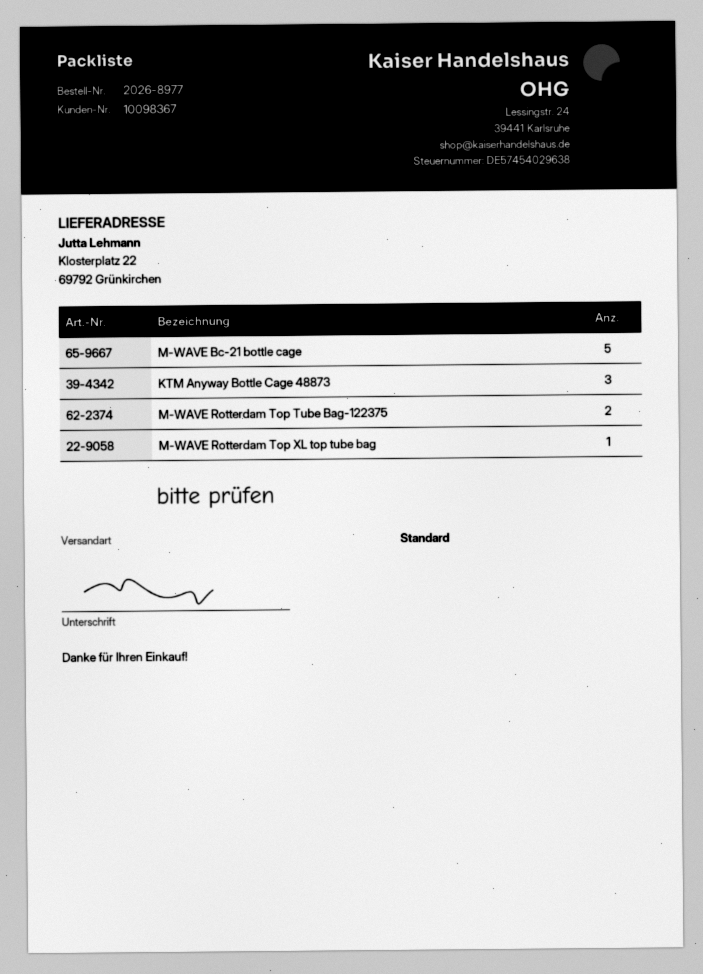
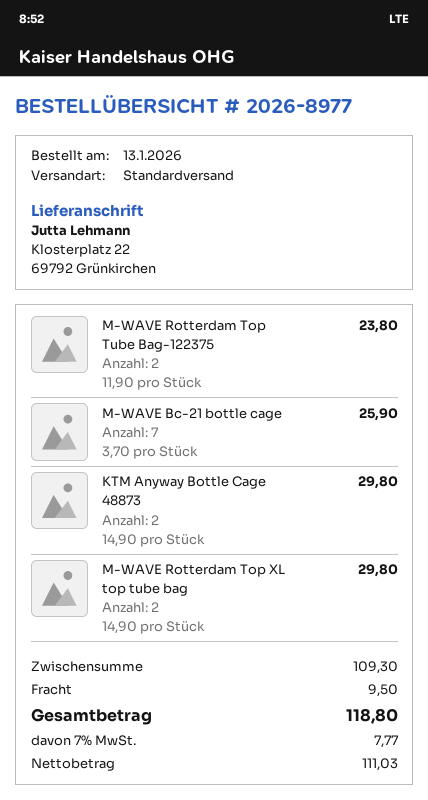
M-WAVE Bc-21 bottle cage: 5 -> 7
KTM Anyway Bottle Cage 48873: 3 -> 2
M-WAVE Rotterdam Top XL top tube bag: 1 -> 2

